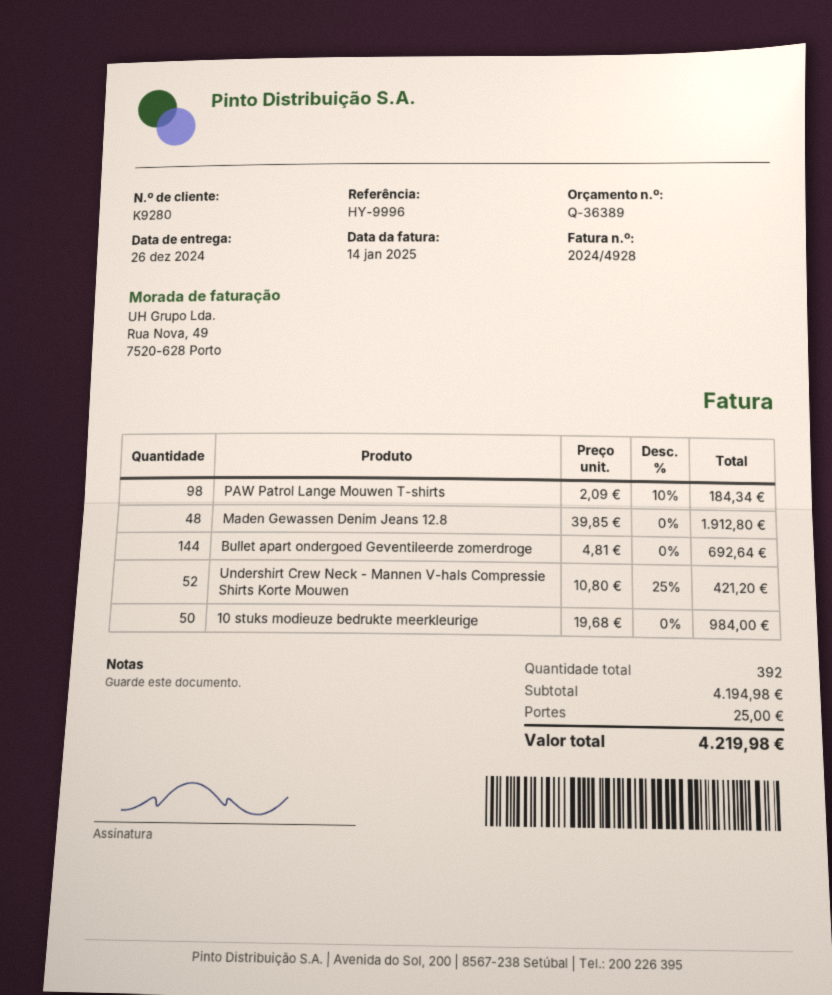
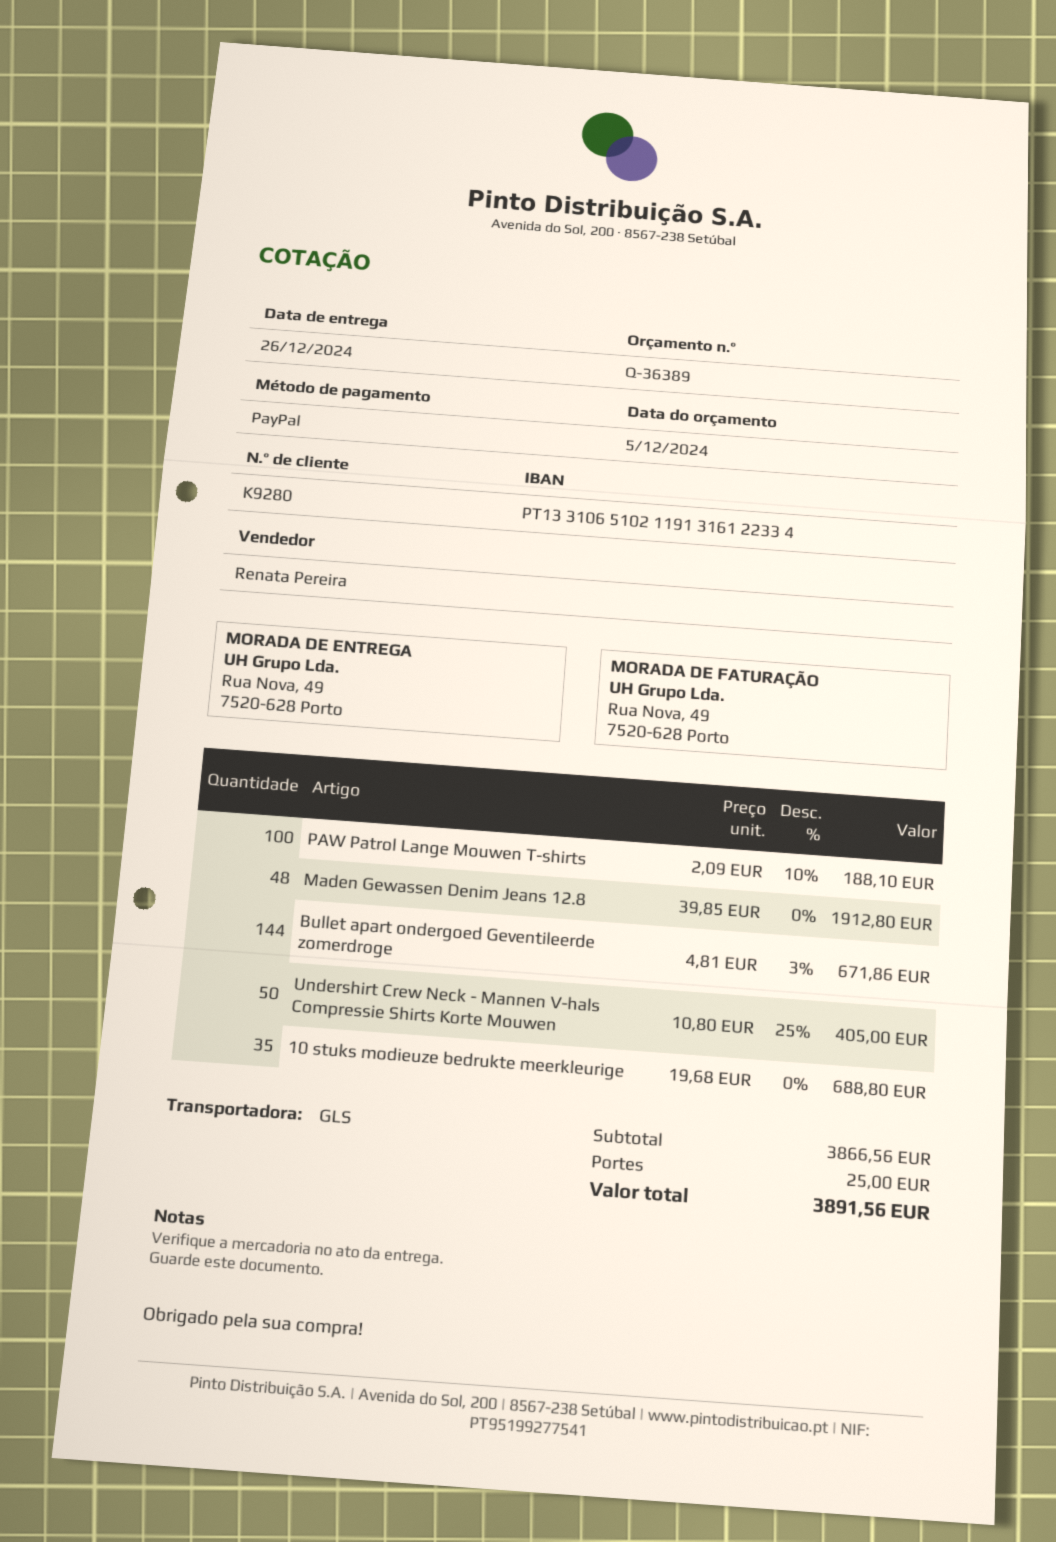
PAW Patrol Lange Mouwen T-shirts: 98 x 2.09 - 10% = 184.34 -> 100 x 2.09 - 10% = 188.10
Bullet apart ondergoed Geventileerde zomerdroge: 144 x 4.81 = 692.64 -> 144 x 4.81 - 3% = 671.86
Undershirt Crew Neck - Mannen V-hals Compressie Shirts Korte Mouwen: 52 x 10.80 - 25% = 421.20 -> 50 x 10.80 - 25% = 405.00
10 stuks modieuze bedrukte meerkleurige: 50 x 19.68 = 984.00 -> 35 x 19.68 = 688.80
subtotal: 4194.98 -> 3866.56
total: 4219.98 -> 3891.56

